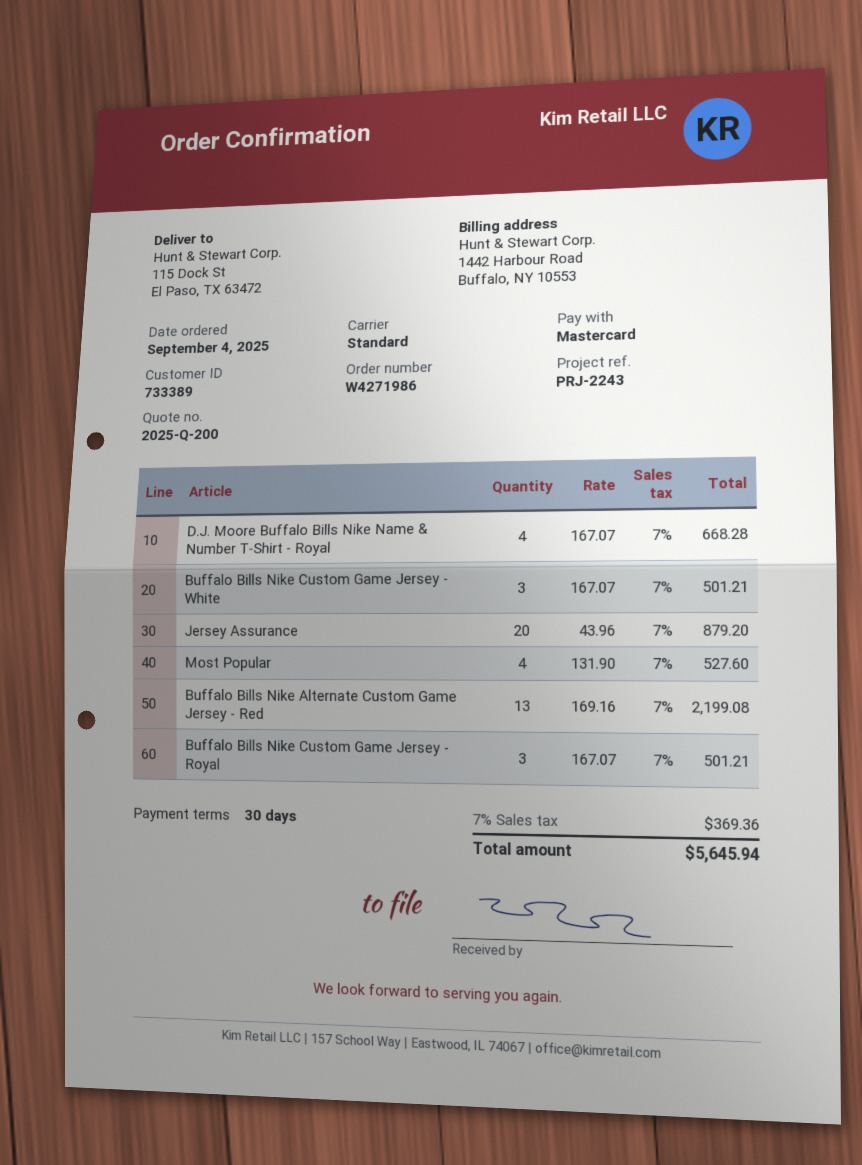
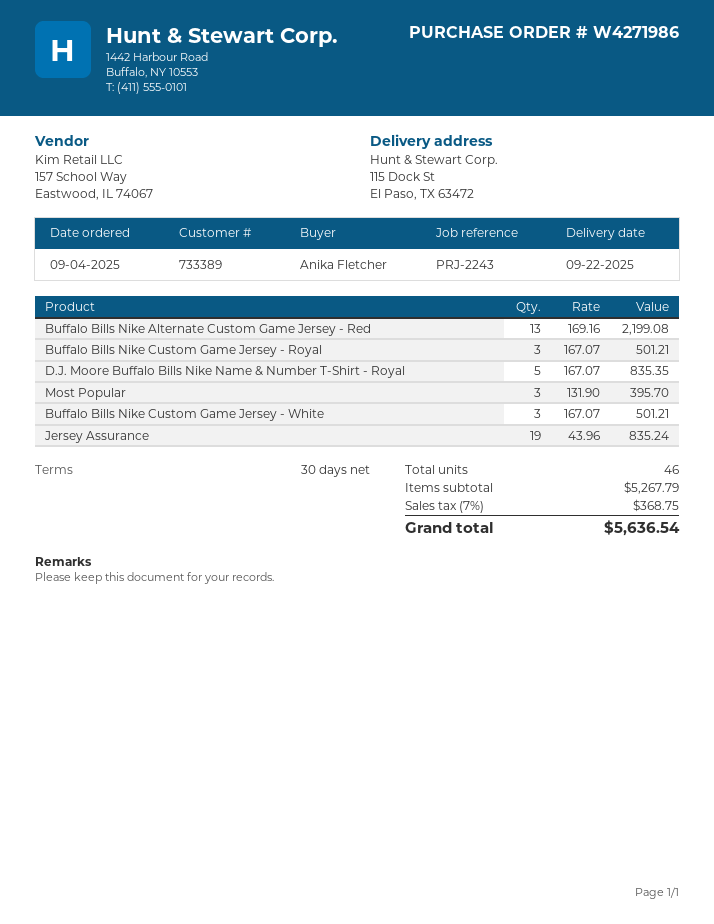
D.J. Moore Buffalo Bills Nike Name & Number T-Shirt - Royal: 4 x 167.07 = 668.28 -> 5 x 167.07 = 835.35
Jersey Assurance: 20 x 43.96 = 879.20 -> 19 x 43.96 = 835.24
Most Popular: 4 x 131.90 = 527.60 -> 3 x 131.90 = 395.70
tax: 7% = 369.36 -> 7% = 368.75
total: 5645.94 -> 5636.54

